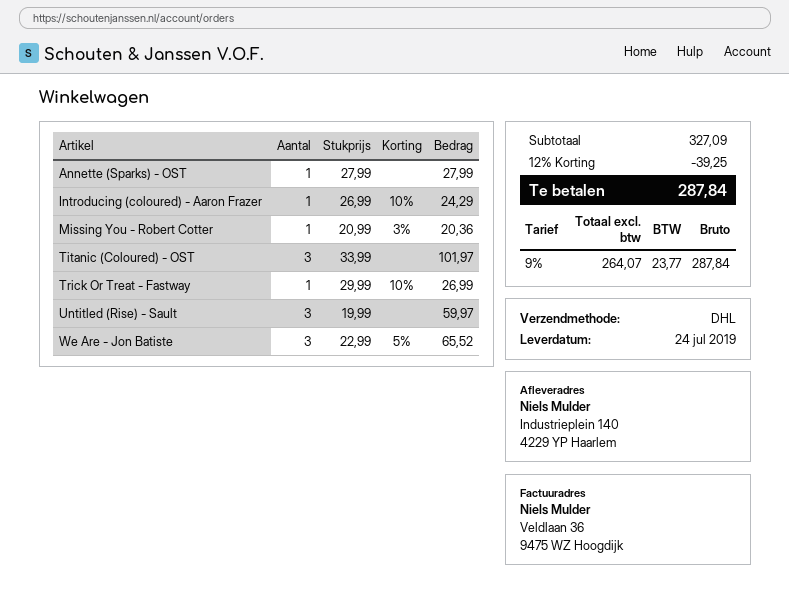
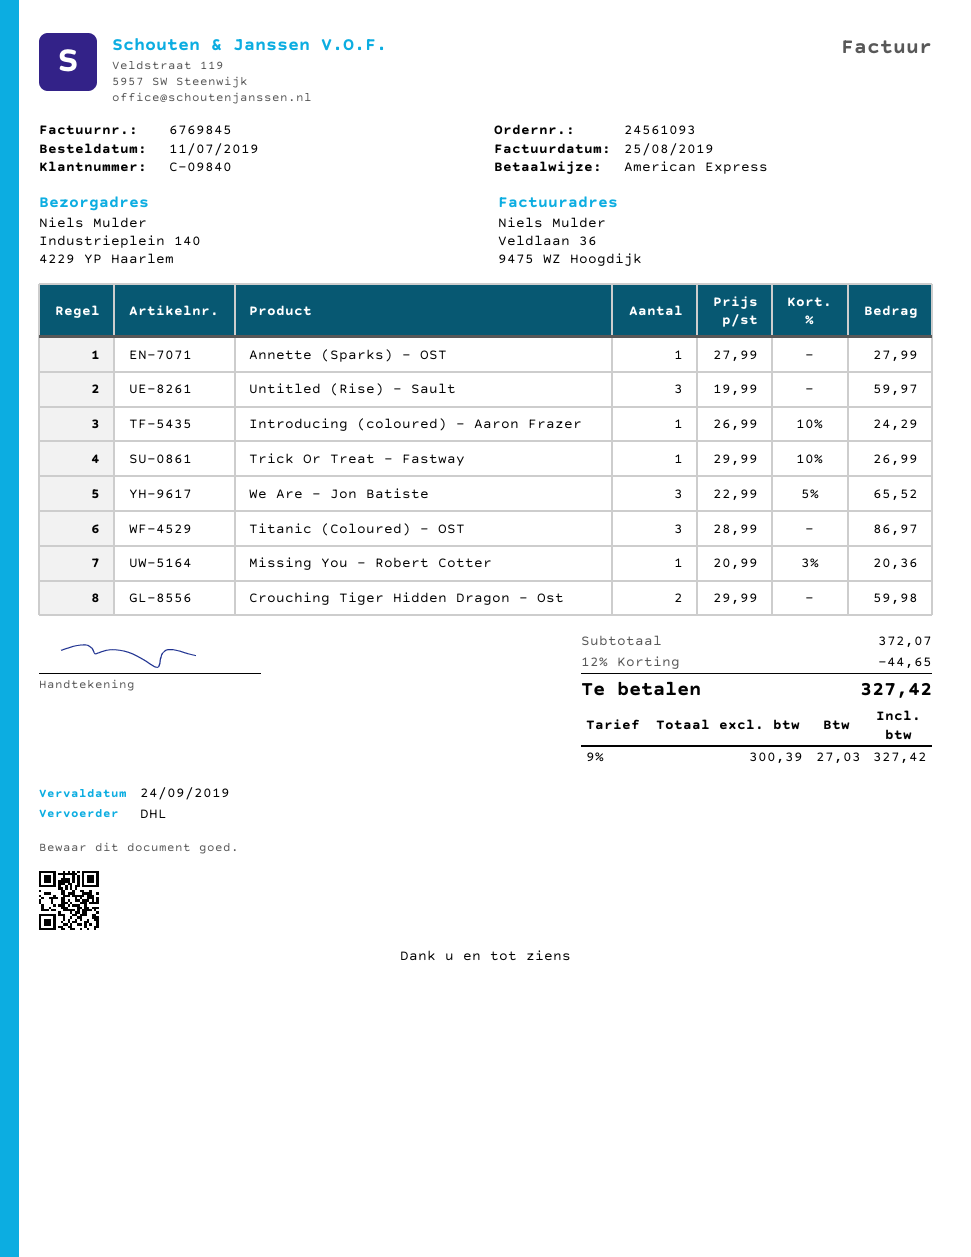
Titanic (Coloured) - OST: 3 x 33.99 = 101.97 -> 3 x 28.99 = 86.97
Crouching Tiger Hidden Dragon - Ost: none -> 2 x 29.99 = 59.98
subtotal: 327.09 -> 372.07
discount: 12% = 39.25 -> 12% = 44.65
net: 264.07 -> 300.39
tax: 9% = 23.77 -> 9% = 27.03
total: 287.84 -> 327.42

